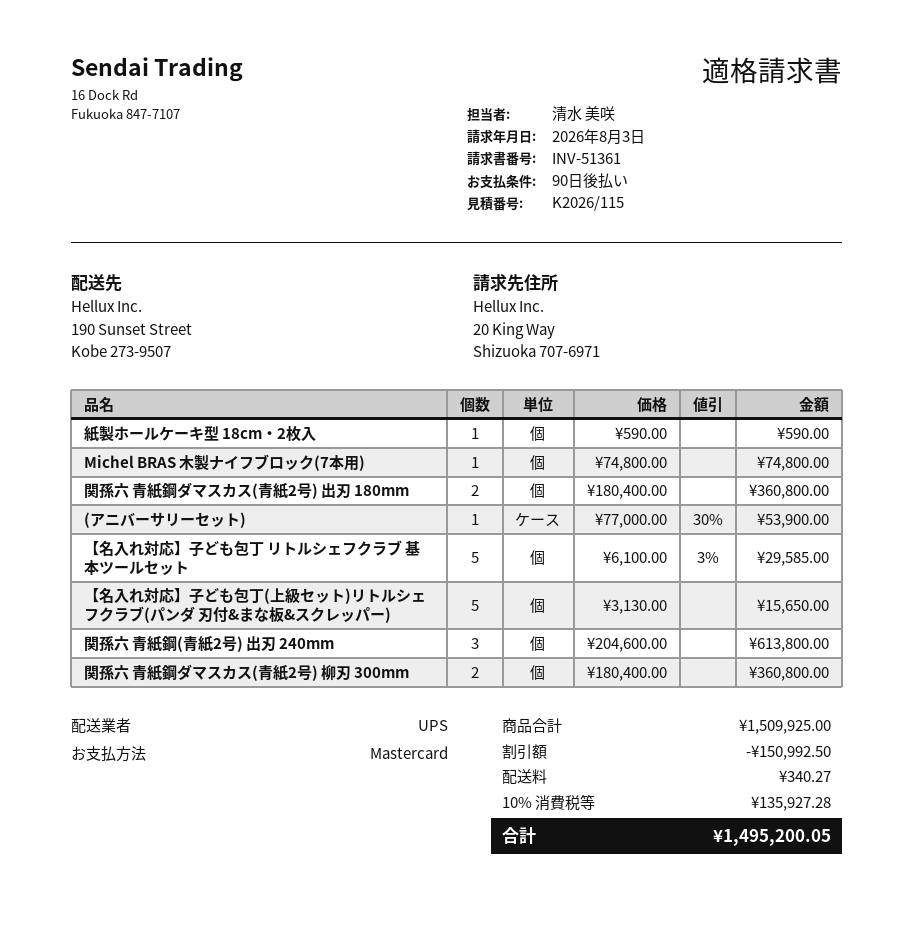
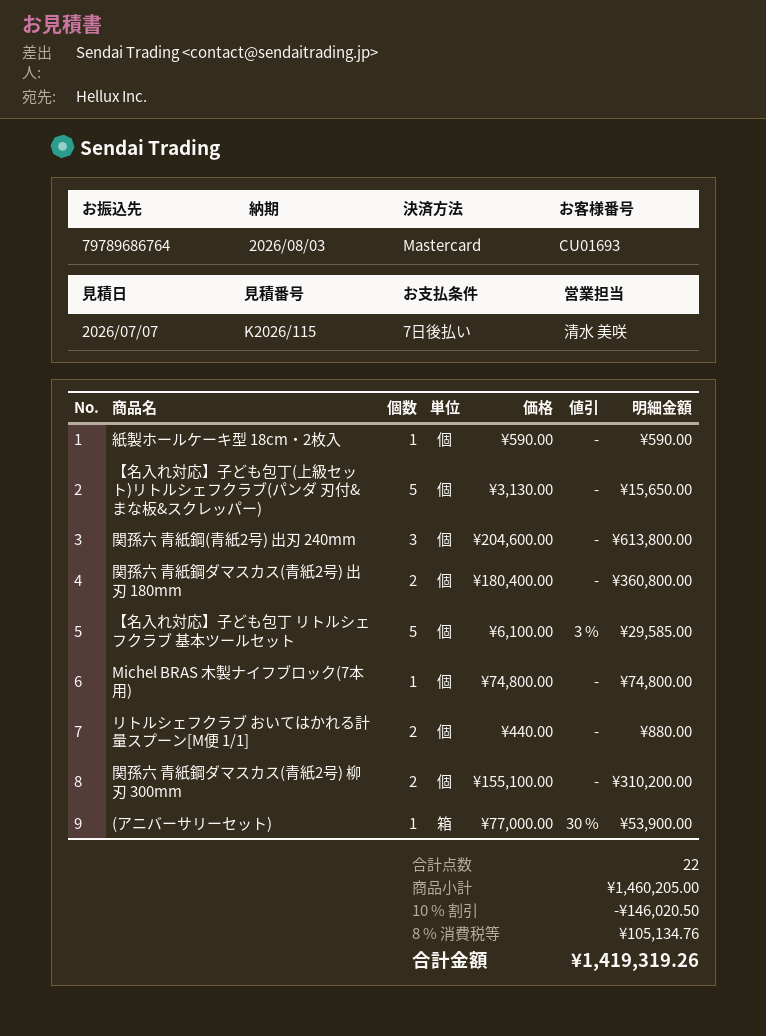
payment terms: 90 days -> 7 days
関孫六 青紙鋼ダマスカス(青紙2号) 柳刃 300mm: 2 x 180400.00 = 360800.00 -> 2 x 155100.00 = 310200.00
リトルシェフクラブ おいてはかれる計量スプーン[M便 1/1]: none -> 2 x 440.00 = 880.00
subtotal: 1509925.00 -> 1460205.00
discount: 150992.50 -> 146020.50
shipping: 340.27 -> none
tax: 10% = 135927.28 -> 8% = 105134.76
total: 1495200.05 -> 1419319.26

